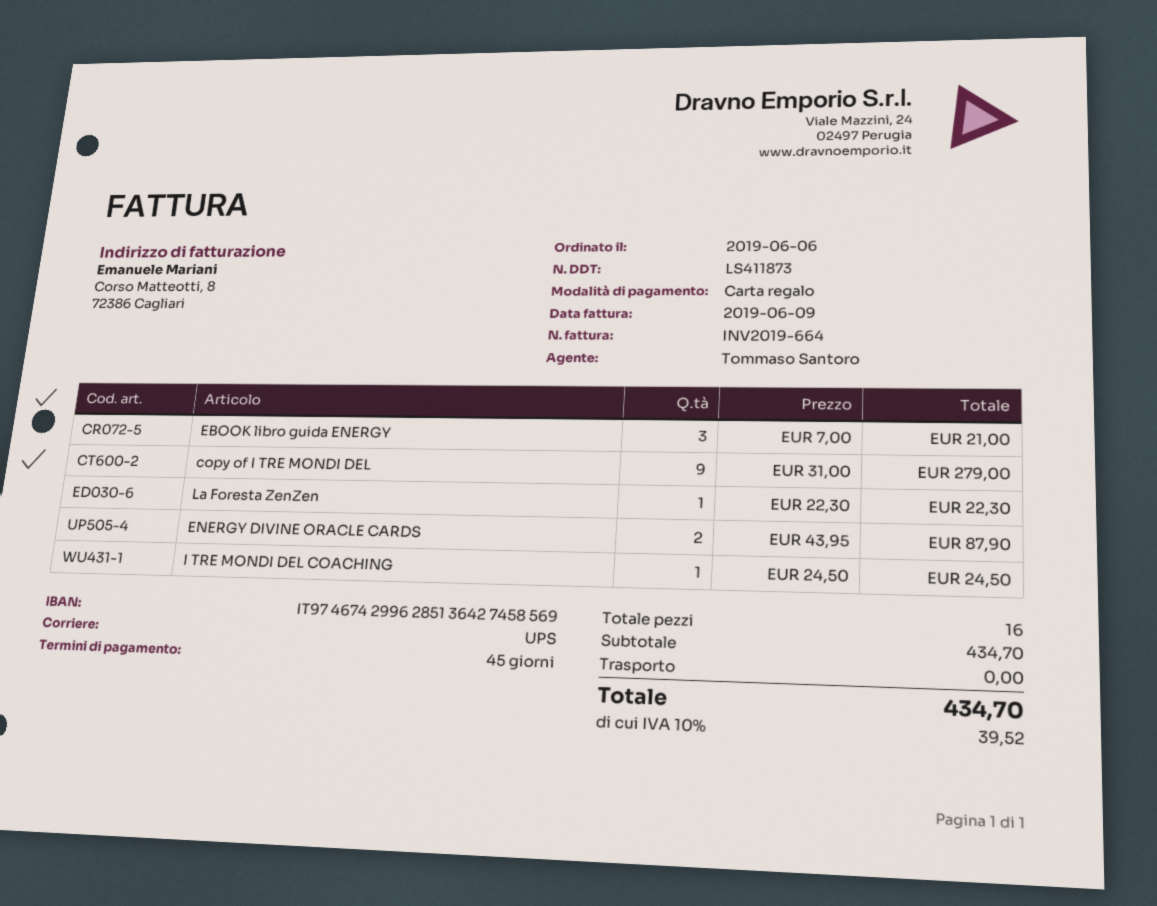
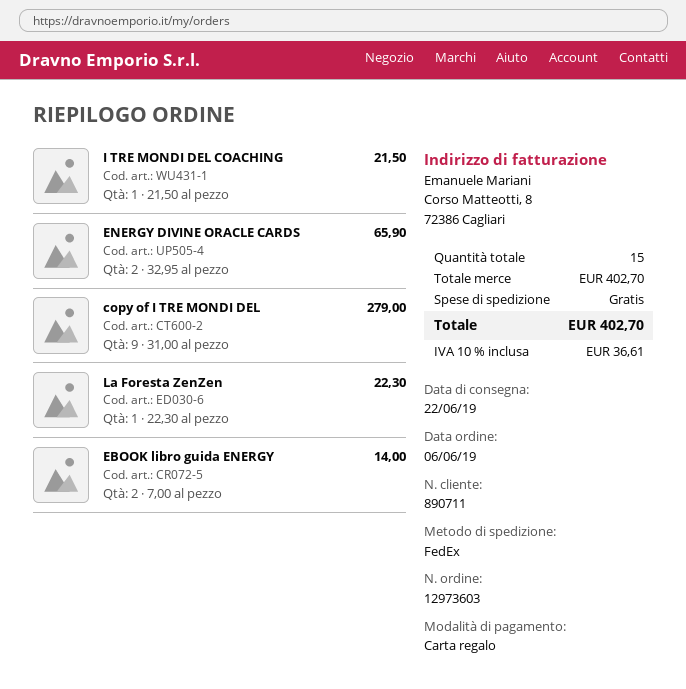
shipping method: UPS -> FedEx
EBOOK libro guida ENERGY: 3 x 7.00 = 21.00 -> 2 x 7.00 = 14.00
ENERGY DIVINE ORACLE CARDS: 2 x 43.95 = 87.90 -> 2 x 32.95 = 65.90
I TRE MONDI DEL COACHING: 1 x 24.50 = 24.50 -> 1 x 21.50 = 21.50
total quantity: 16 -> 15
subtotal: 434.70 -> 402.70
tax: 10% = 39.52 -> 10% = 36.61
total: 434.70 -> 402.70

